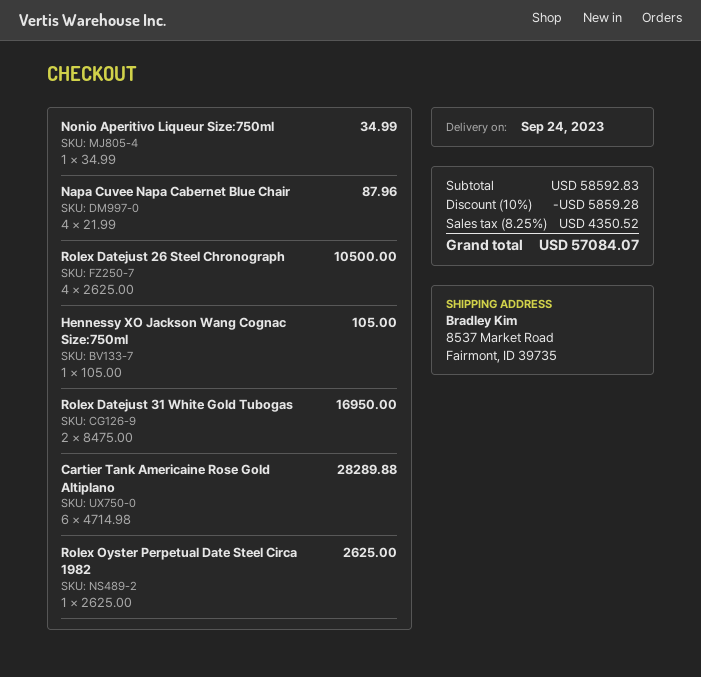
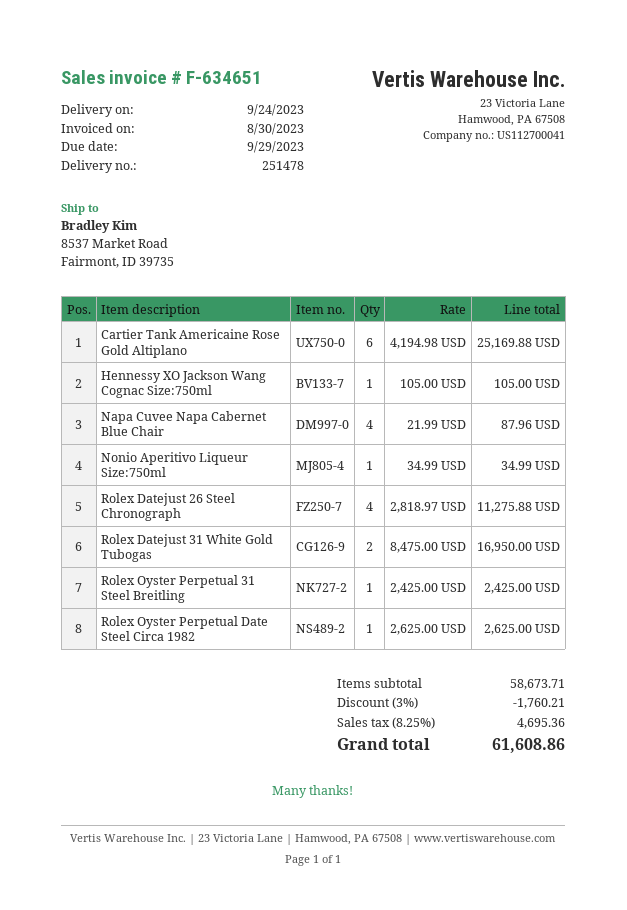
Rolex Datejust 26 Steel Chronograph: 4 x 2625.00 = 10500.00 -> 4 x 2818.97 = 11275.88
Cartier Tank Americaine Rose Gold Altiplano: 6 x 4714.98 = 28289.88 -> 6 x 4194.98 = 25169.88
Rolex Oyster Perpetual 31 Steel Breitling: none -> 1 x 2425.00 = 2425.00
subtotal: 58592.83 -> 58673.71
discount: 10% = 5859.28 -> 3% = 1760.21
tax: 8.25% = 4350.52 -> 8.25% = 4695.36
total: 57084.07 -> 61608.86

